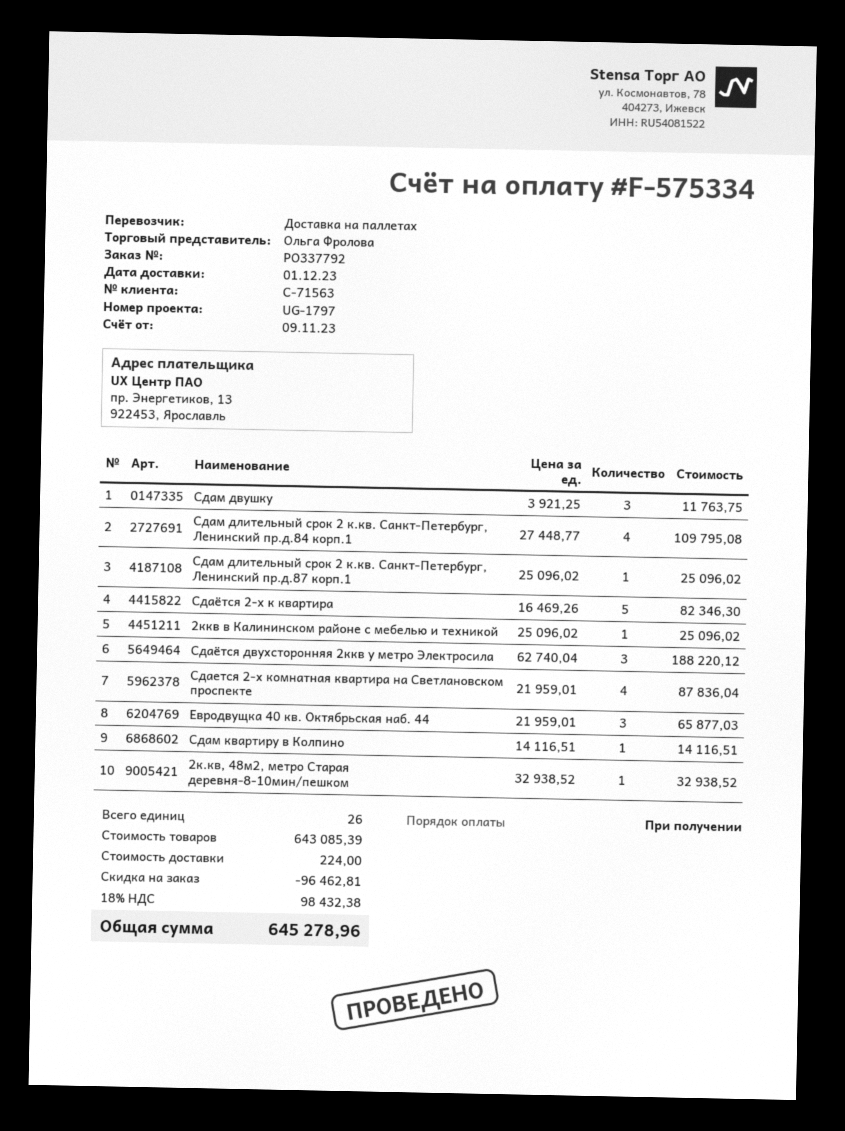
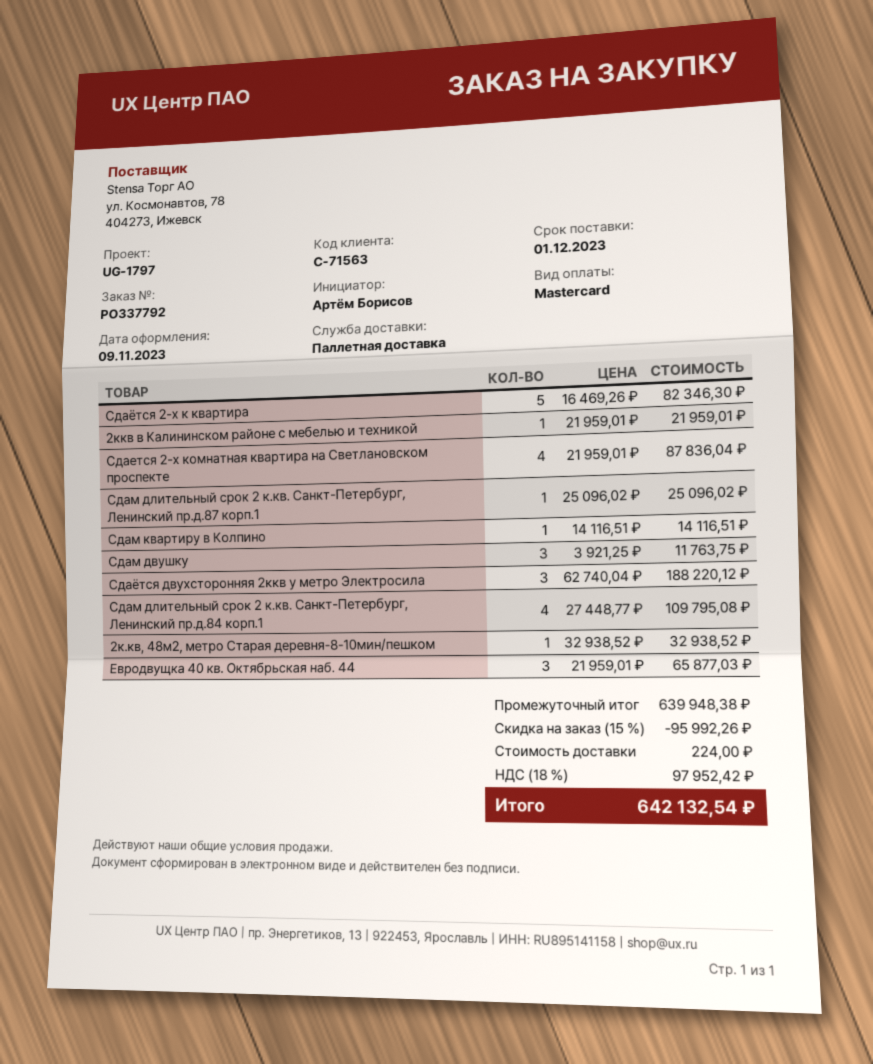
2ккв в Калининском районе с мебелью и техникой: 1 x 25096.02 = 25096.02 -> 1 x 21959.01 = 21959.01
subtotal: 643085.39 -> 639948.38
discount: 96462.81 -> 95992.26
tax: 18% = 98432.38 -> 18% = 97952.42
total: 645278.96 -> 642132.54

